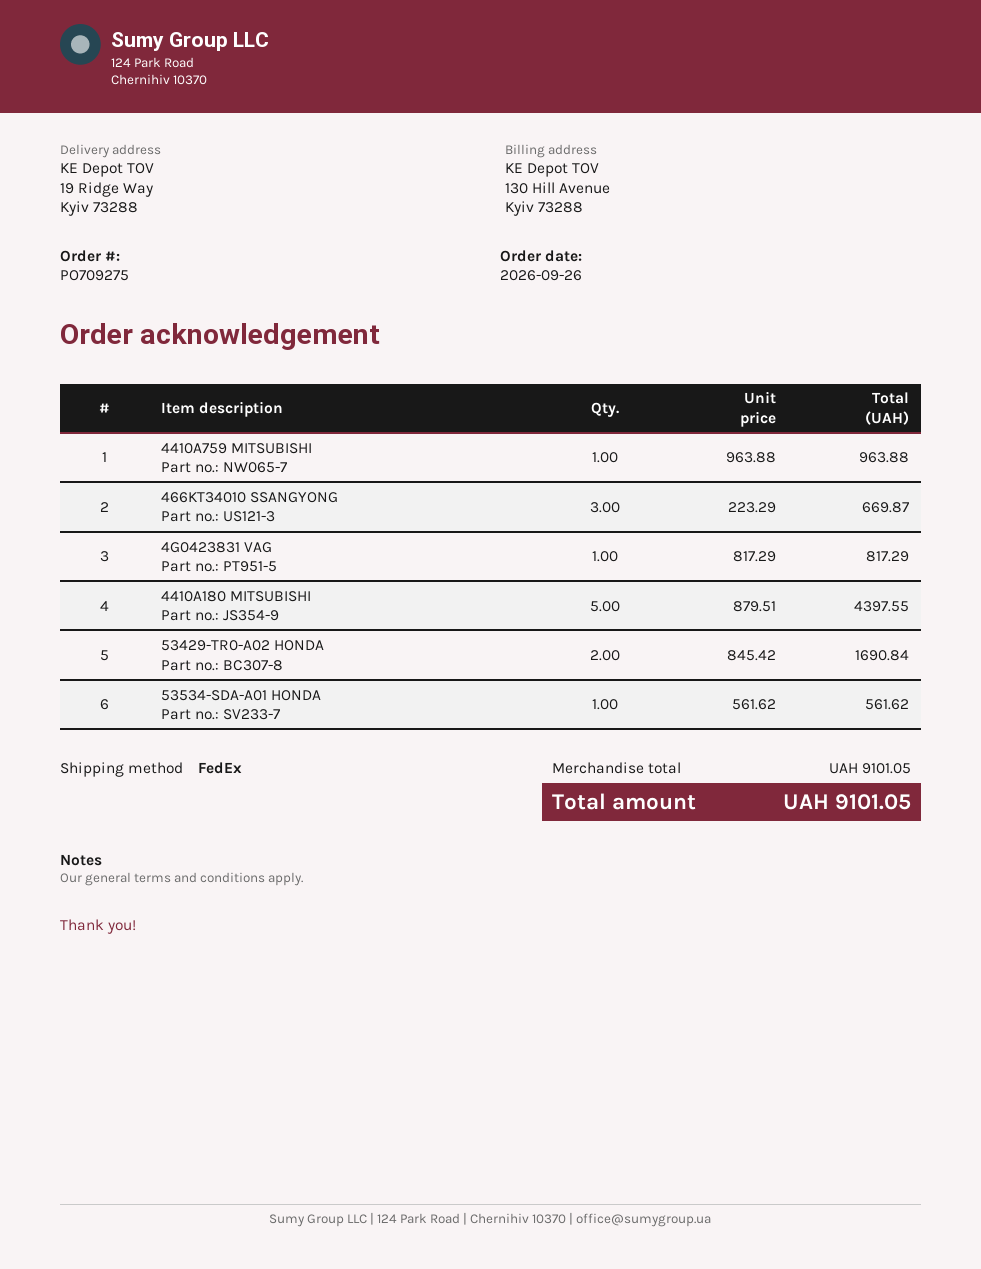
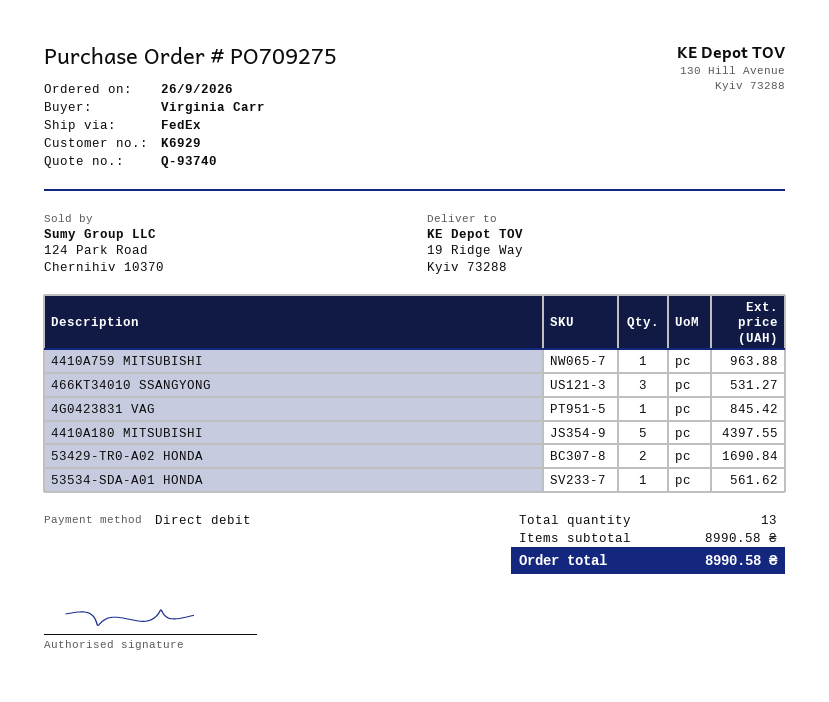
466KT34010 SSANGYONG: 3 for 669.87 -> 3 for 531.27
4G0423831 VAG: 1 for 817.29 -> 1 for 845.42
subtotal: 9101.05 -> 8990.58
total: 9101.05 -> 8990.58

